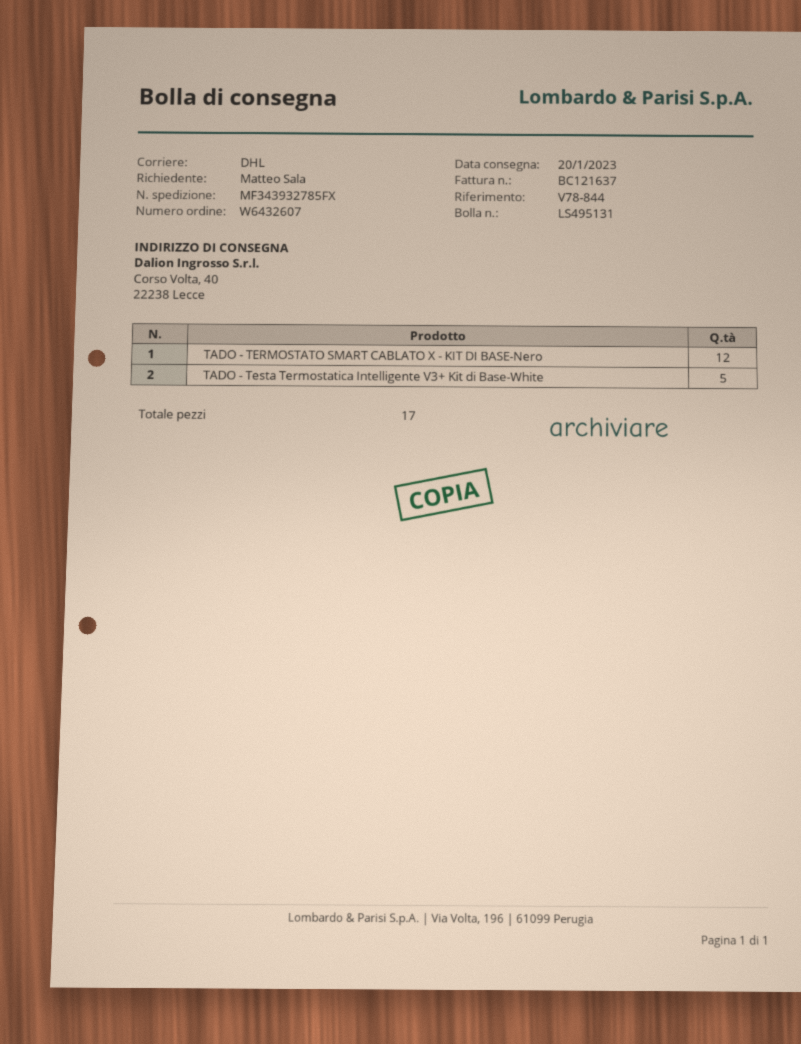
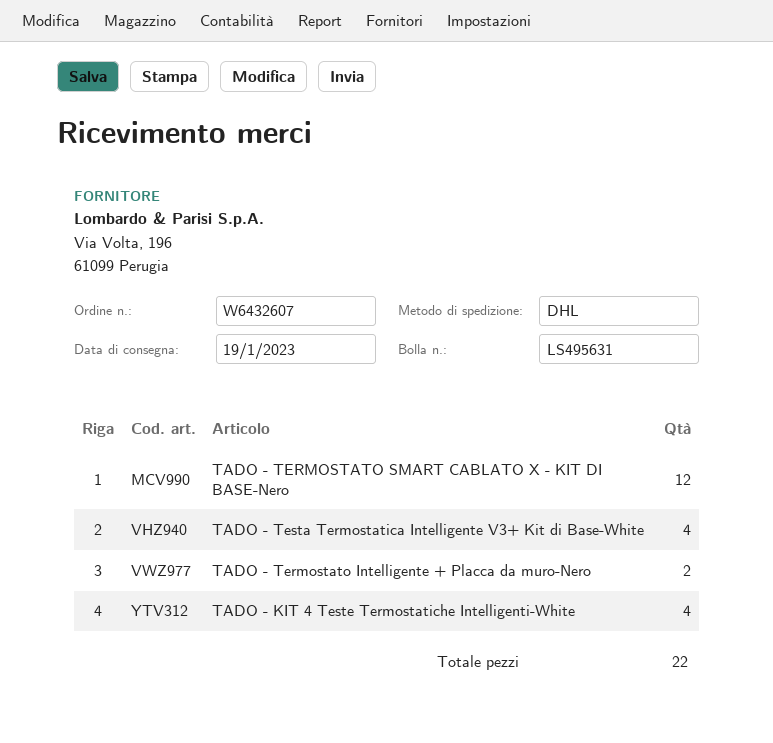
delivery note number: LS495131 -> LS495631
delivery date: 2023-01-20 -> 2023-01-19
TADO - Testa Termostatica Intelligente V3+ Kit di Base-White: 5 -> 4
TADO - Termostato Intelligente + Placca da muro-Nero: none -> 2
TADO - KIT 4 Teste Termostatiche Intelligenti-White: none -> 4
total quantity: 17 -> 22

